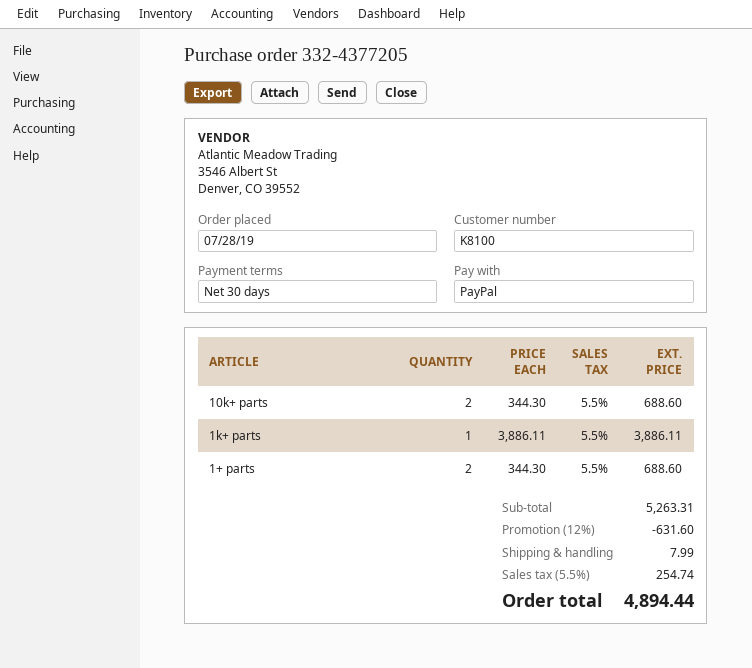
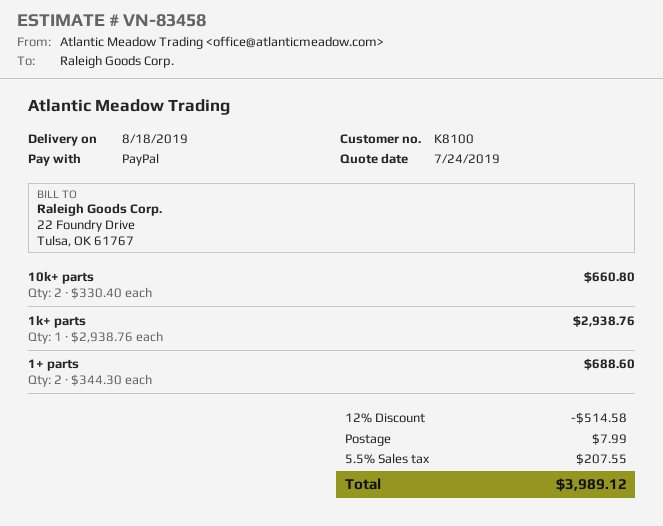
10k+ parts: 2 x 344.30 = 688.60 -> 2 x 330.40 = 660.80
1k+ parts: 1 x 3886.11 = 3886.11 -> 1 x 2938.76 = 2938.76
discount: 12% = 631.60 -> 12% = 514.58
tax: 5.5% = 254.74 -> 5.5% = 207.55
total: 4894.44 -> 3989.12

